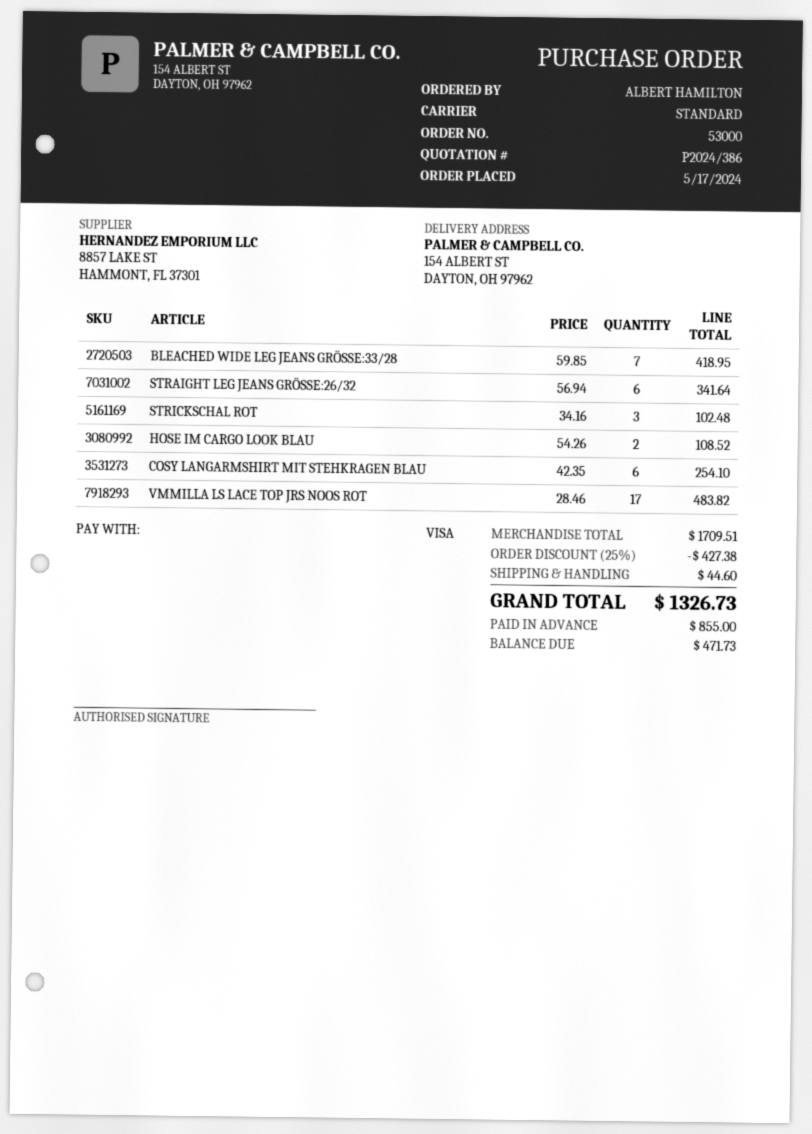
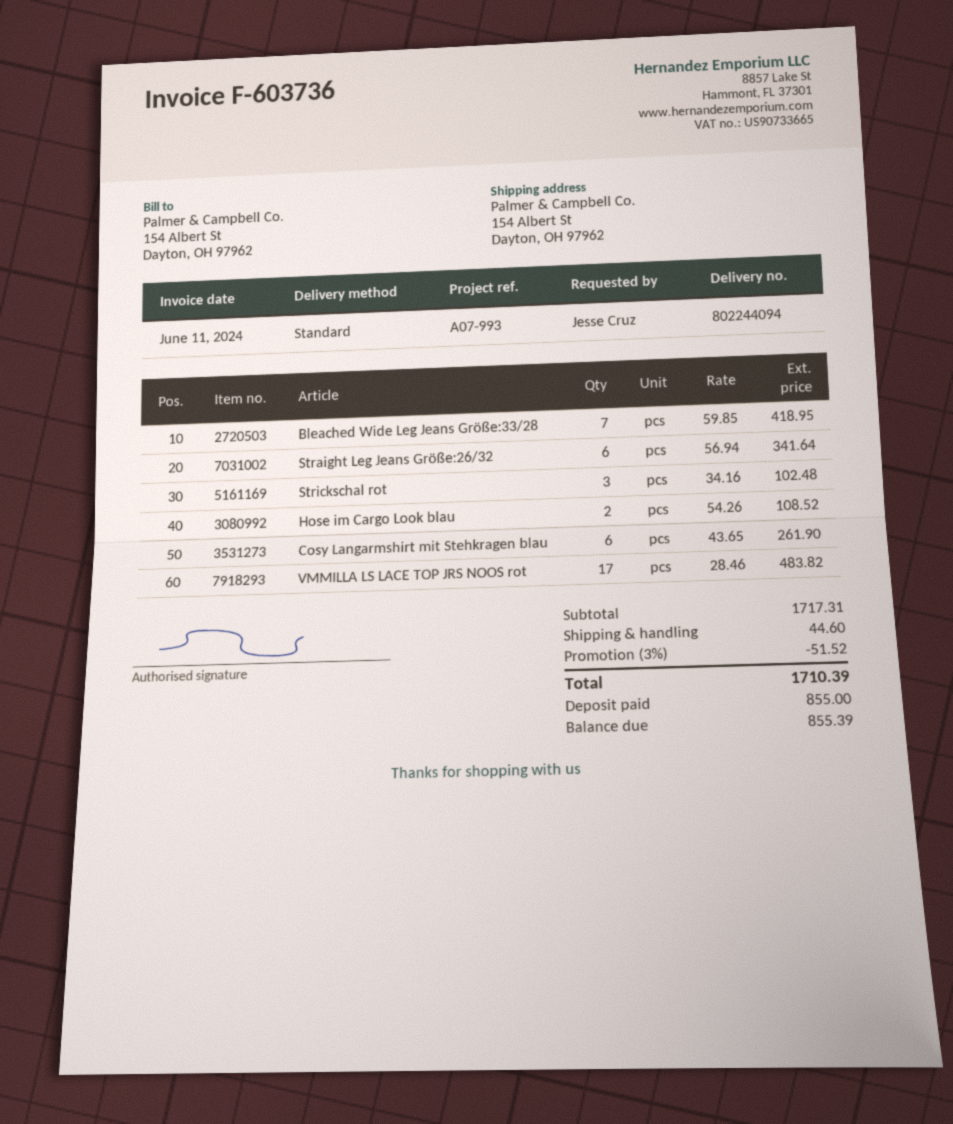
ordered by: ALBERT HAMILTON -> Jesse Cruz
COSY LANGARMSHIRT MIT STEHKRAGEN BLAU: 6 x 42.35 = 254.10 -> 6 x 43.65 = 261.90
subtotal: 1709.51 -> 1717.31
discount: 25% = 427.38 -> 3% = 51.52
total: 1326.73 -> 1710.39
balance: 471.73 -> 855.39

